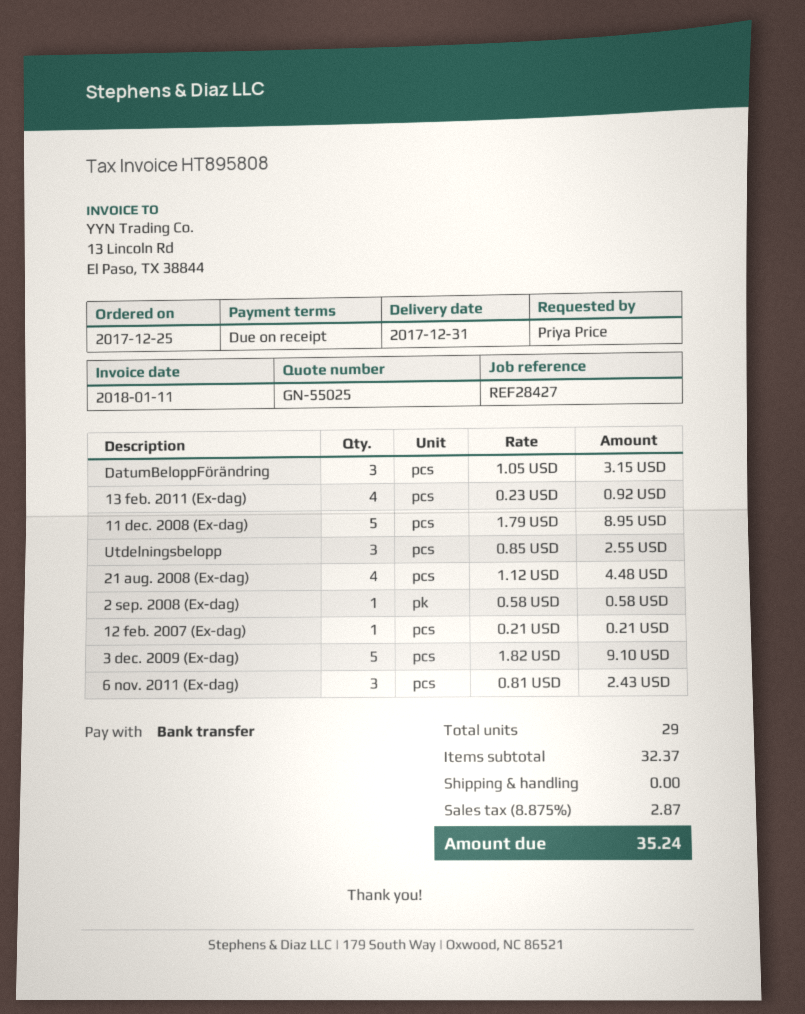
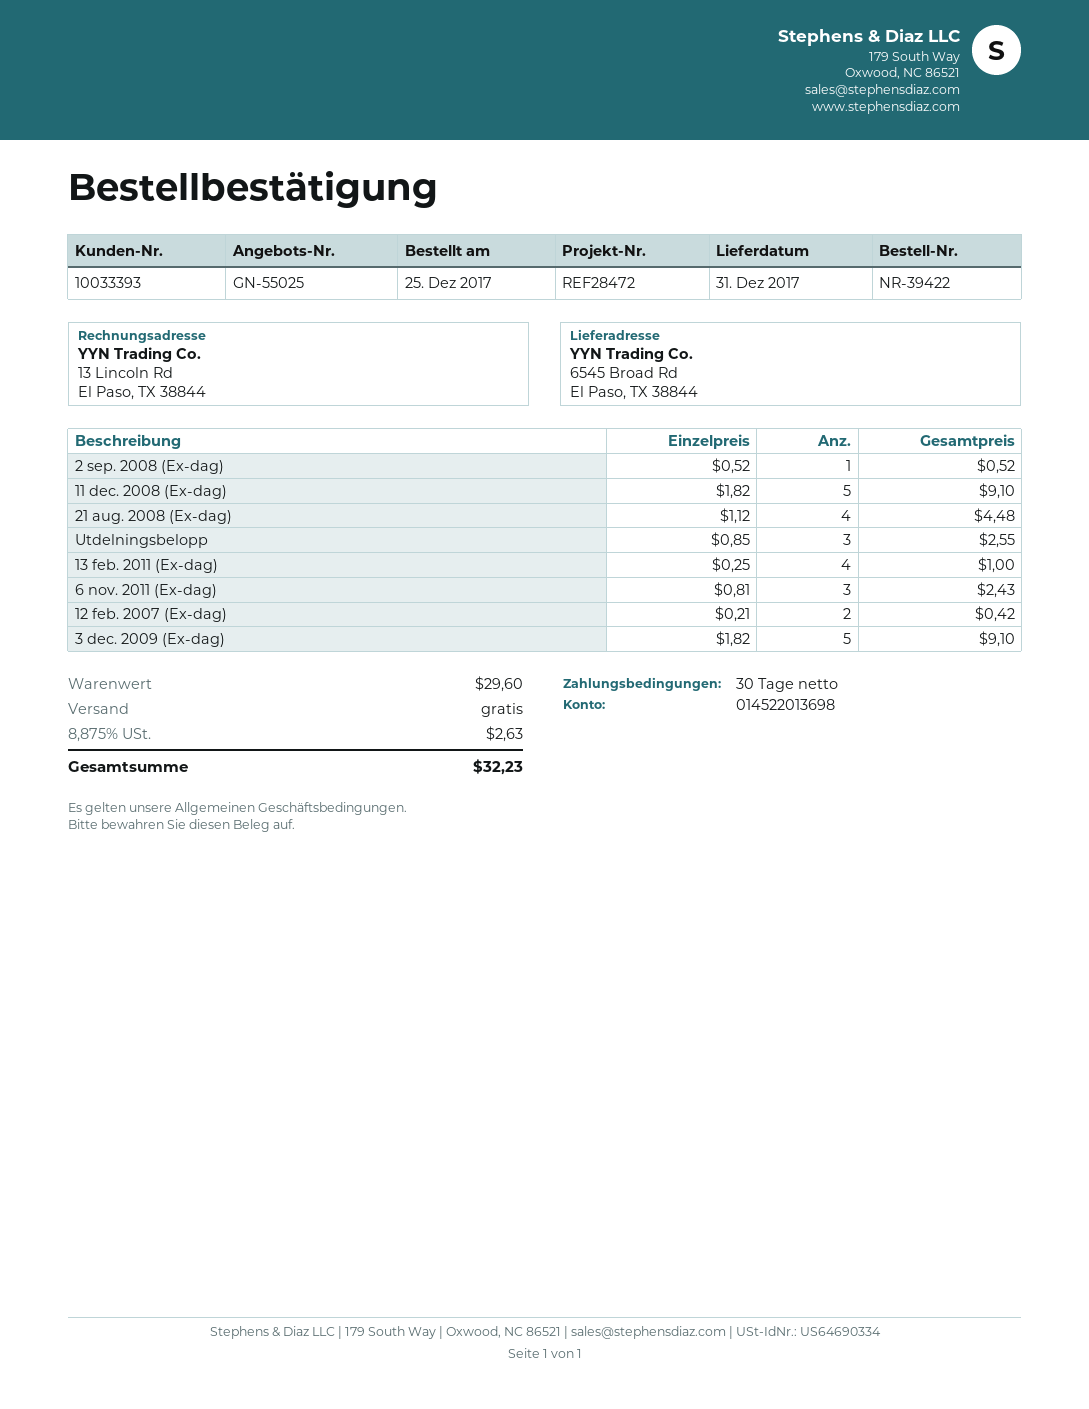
payment terms: on receipt -> 30 days
reference: REF28427 -> REF28472
DatumBeloppFörändring: 3 x 1.05 = 3.15 -> none
13 feb. 2011 (Ex-dag): 4 x 0.23 = 0.92 -> 4 x 0.25 = 1.00
11 dec. 2008 (Ex-dag): 5 x 1.79 = 8.95 -> 5 x 1.82 = 9.10
2 sep. 2008 (Ex-dag): 1 x 0.58 = 0.58 -> 1 x 0.52 = 0.52
12 feb. 2007 (Ex-dag): 1 x 0.21 = 0.21 -> 2 x 0.21 = 0.42
subtotal: 32.37 -> 29.60
tax: 8.875% = 2.87 -> 8.875% = 2.63
total: 35.24 -> 32.23

